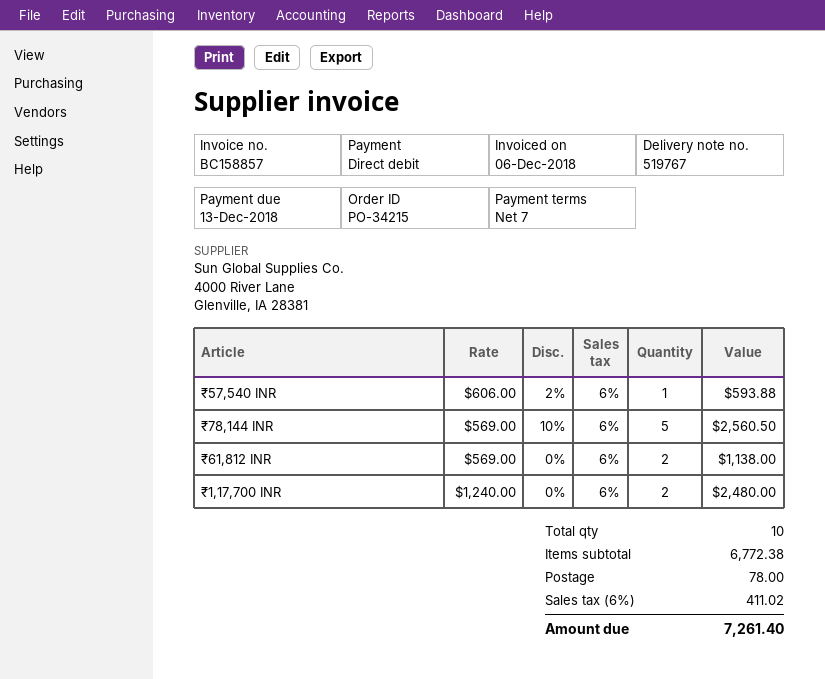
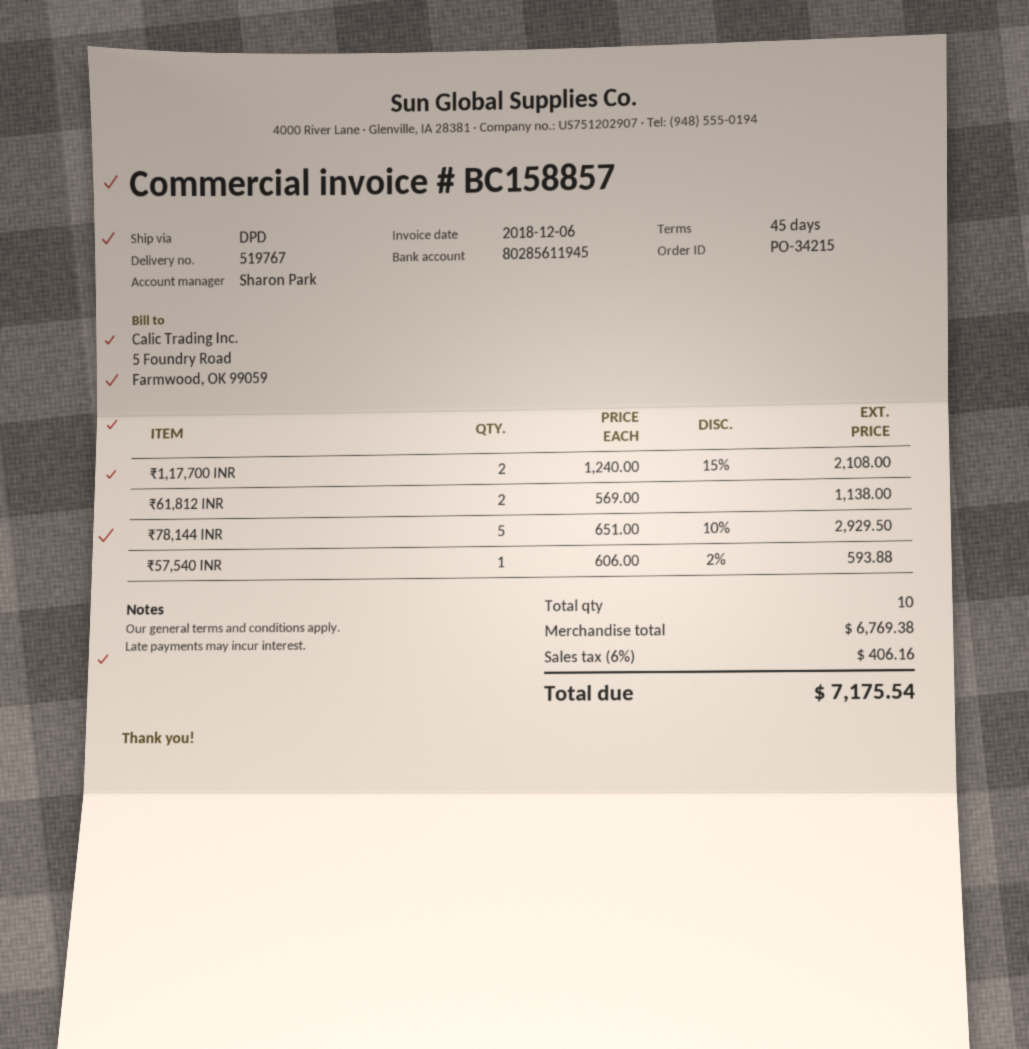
payment terms: 7 days -> 45 days
₹78,144 INR: 5 x 569.00 - 10% = 2560.50 -> 5 x 651.00 - 10% = 2929.50
₹1,17,700 INR: 2 x 1240.00 = 2480.00 -> 2 x 1240.00 - 15% = 2108.00
subtotal: 6772.38 -> 6769.38
shipping: 78.00 -> none
tax: 6% = 411.02 -> 6% = 406.16
total: 7261.40 -> 7175.54

